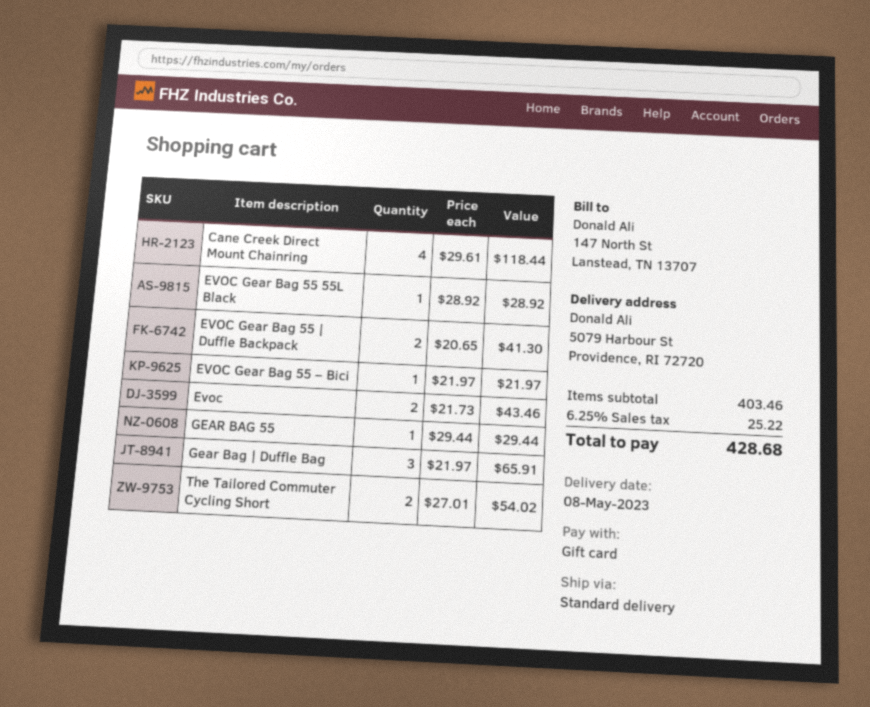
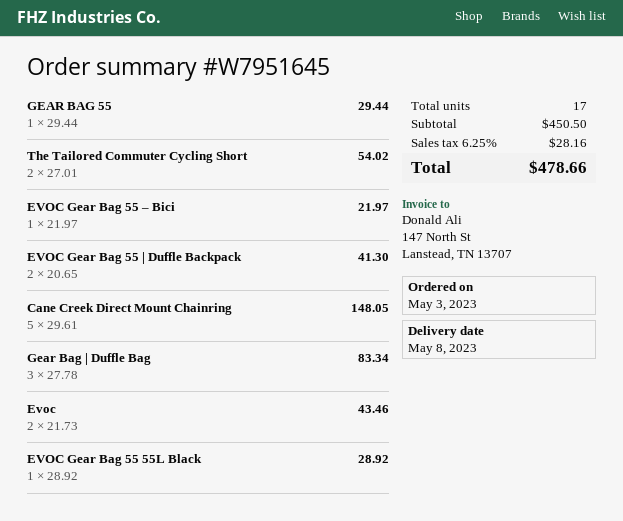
Cane Creek Direct Mount Chainring: 4 x 29.61 = 118.44 -> 5 x 29.61 = 148.05
Gear Bag | Duffle Bag: 3 x 21.97 = 65.91 -> 3 x 27.78 = 83.34
subtotal: 403.46 -> 450.50
tax: 6.25% = 25.22 -> 6.25% = 28.16
total: 428.68 -> 478.66

